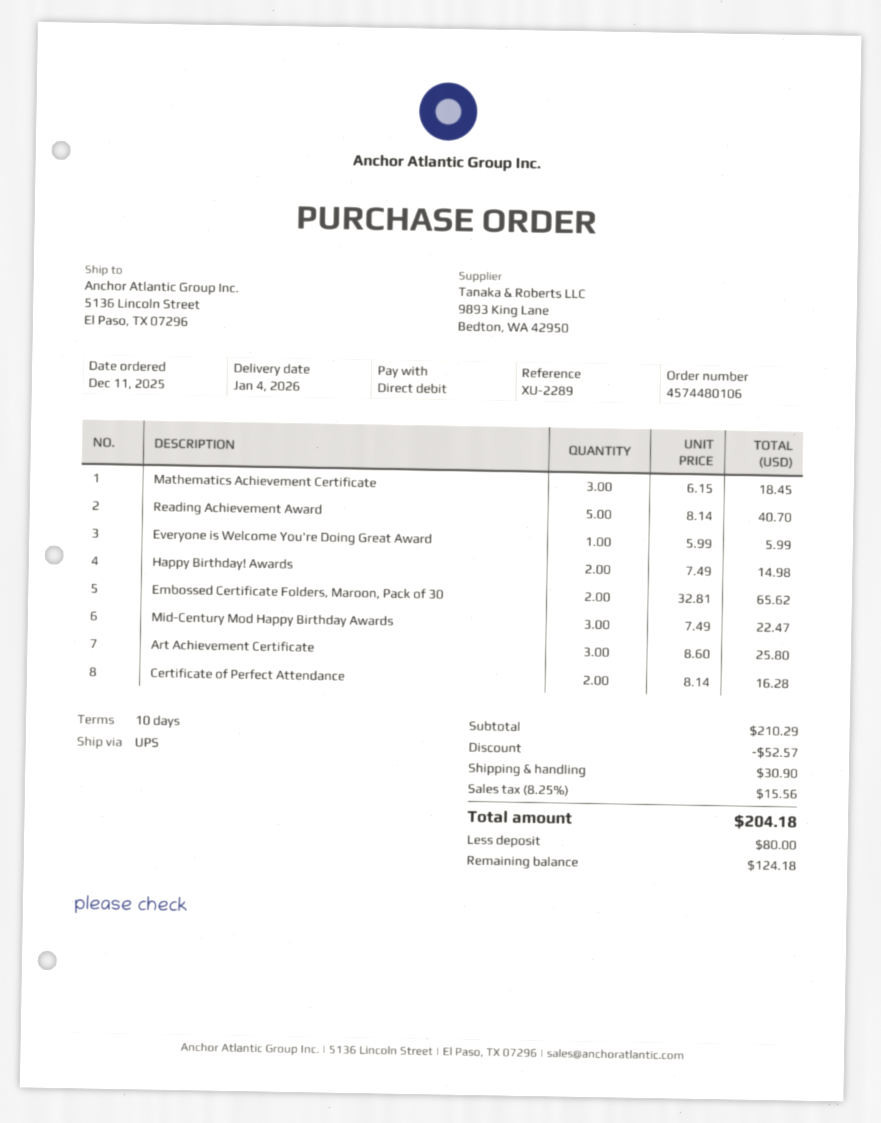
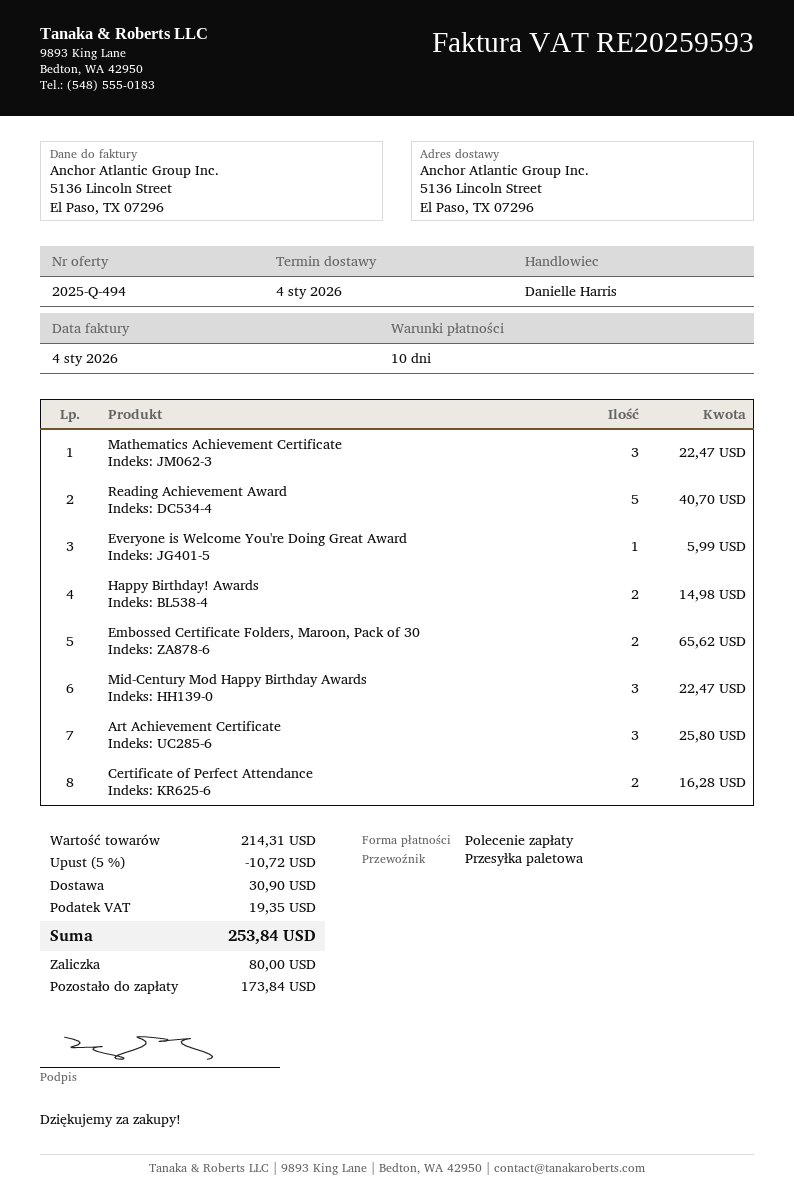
shipping method: UPS -> pallet freight
Mathematics Achievement Certificate: 3 for 18.45 -> 3 for 22.47
subtotal: 210.29 -> 214.31
discount: 52.57 -> 10.72
tax: 15.56 -> 19.35
total: 204.18 -> 253.84
balance: 124.18 -> 173.84

